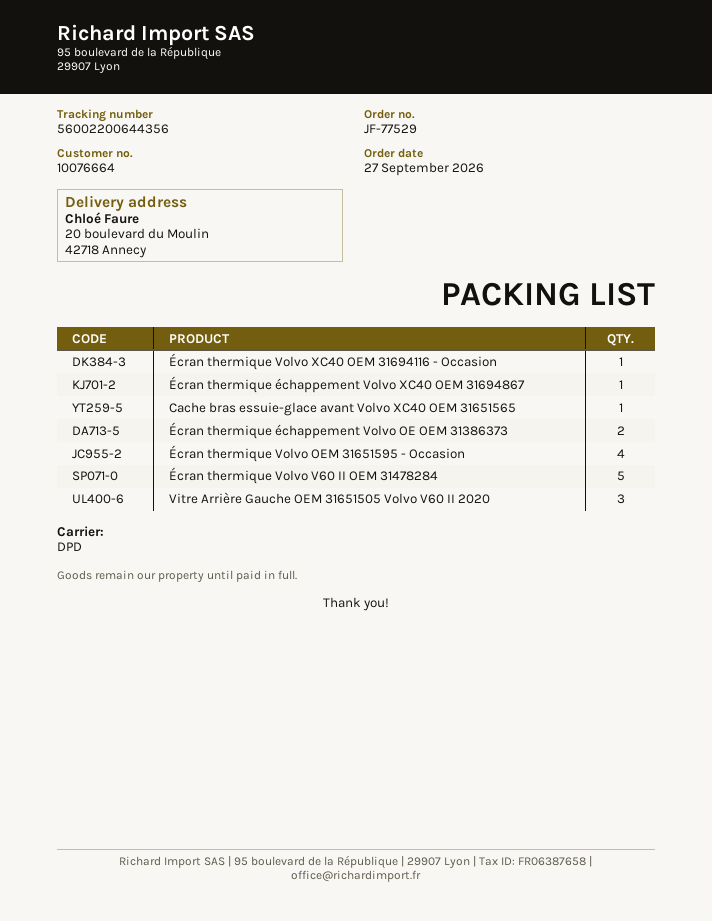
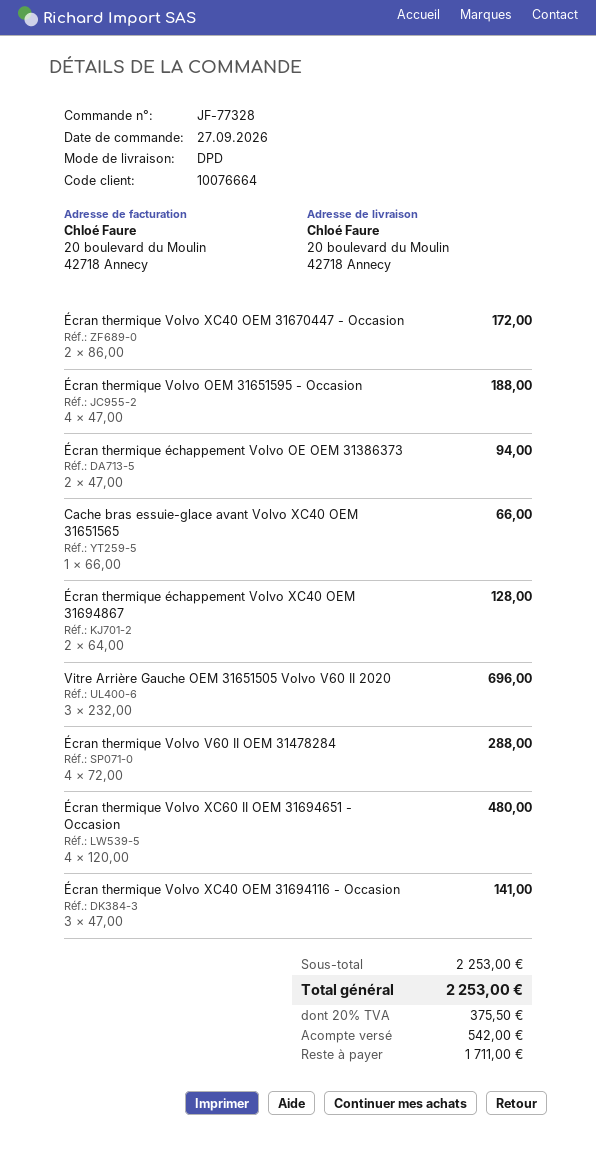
order number: JF-77529 -> JF-77328
Écran thermique Volvo XC40 OEM 31694116 - Occasion: 1 -> 3
Écran thermique échappement Volvo XC40 OEM 31694867: 1 -> 2
Écran thermique Volvo V60 II OEM 31478284: 5 -> 4
Écran thermique Volvo XC40 OEM 31670447 - Occasion: none -> 2
Écran thermique Volvo XC60 II OEM 31694651 - Occasion: none -> 4

